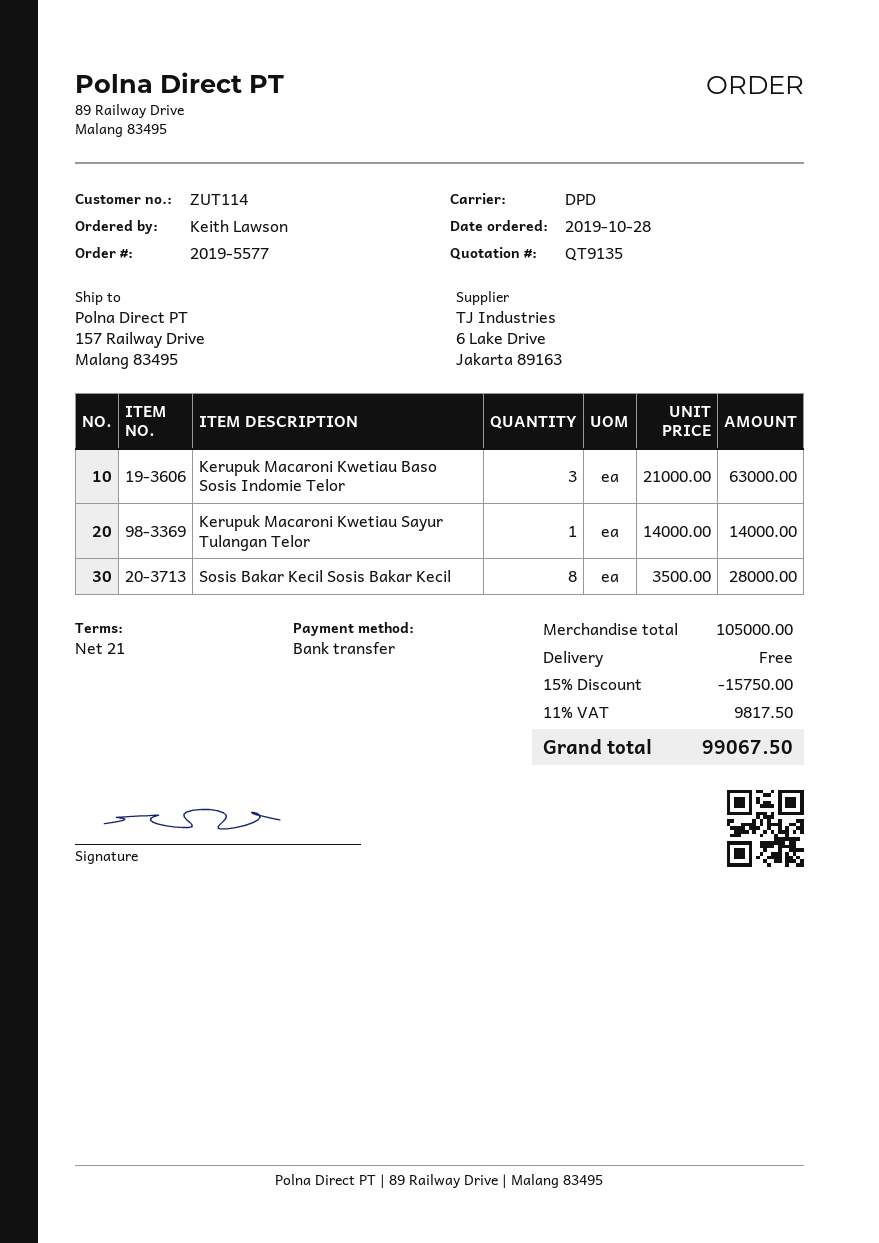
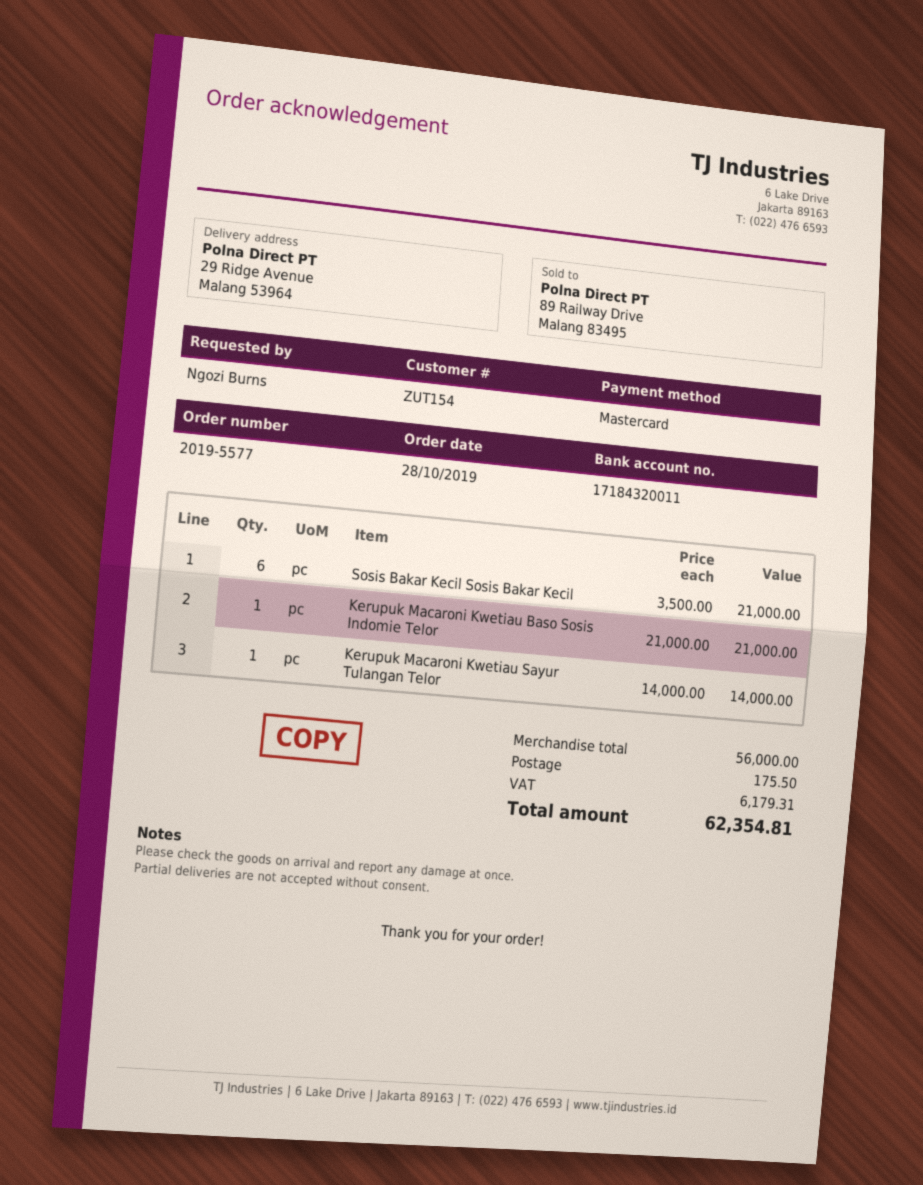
customer number: ZUT114 -> ZUT154
ordered by: Keith Lawson -> Ngozi Burns
payment method: bank transfer -> Mastercard
ship to: 157 Railway Drive, Malang 83495 -> 29 Ridge Avenue, Malang 53964
Kerupuk Macaroni Kwetiau Baso Sosis Indomie Telor: 3 x 21000.00 = 63000.00 -> 1 x 21000.00 = 21000.00
Sosis Bakar Kecil Sosis Bakar Kecil: 8 x 3500.00 = 28000.00 -> 6 x 3500.00 = 21000.00
subtotal: 105000.00 -> 56000.00
discount: 15% = 15750.00 -> none
shipping: 0.00 -> 175.50
tax: 9817.50 -> 6179.31
total: 99067.50 -> 62354.81

